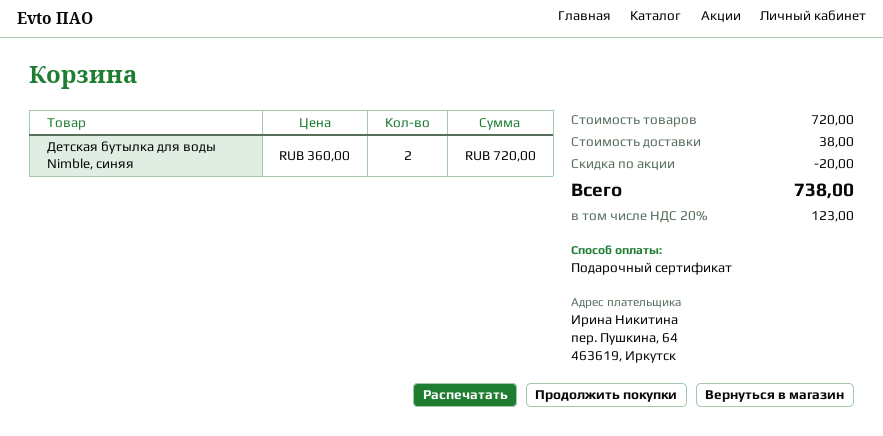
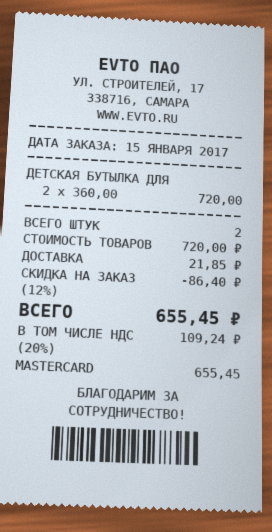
payment method: gift card -> Mastercard
discount: 20.00 -> 86.40
shipping: 38.00 -> 21.85
tax: 20% = 123.00 -> 20% = 109.24
total: 738.00 -> 655.45

